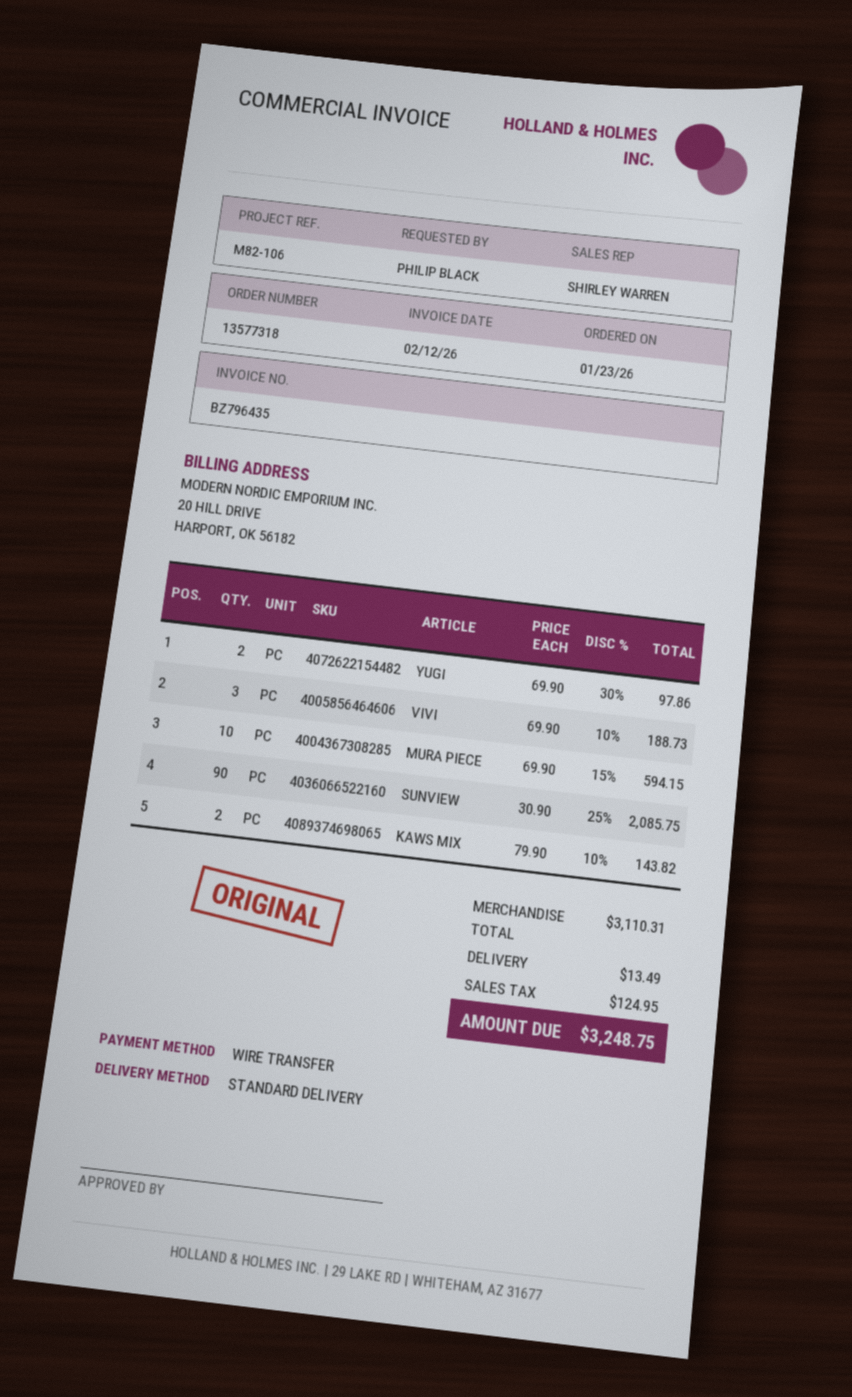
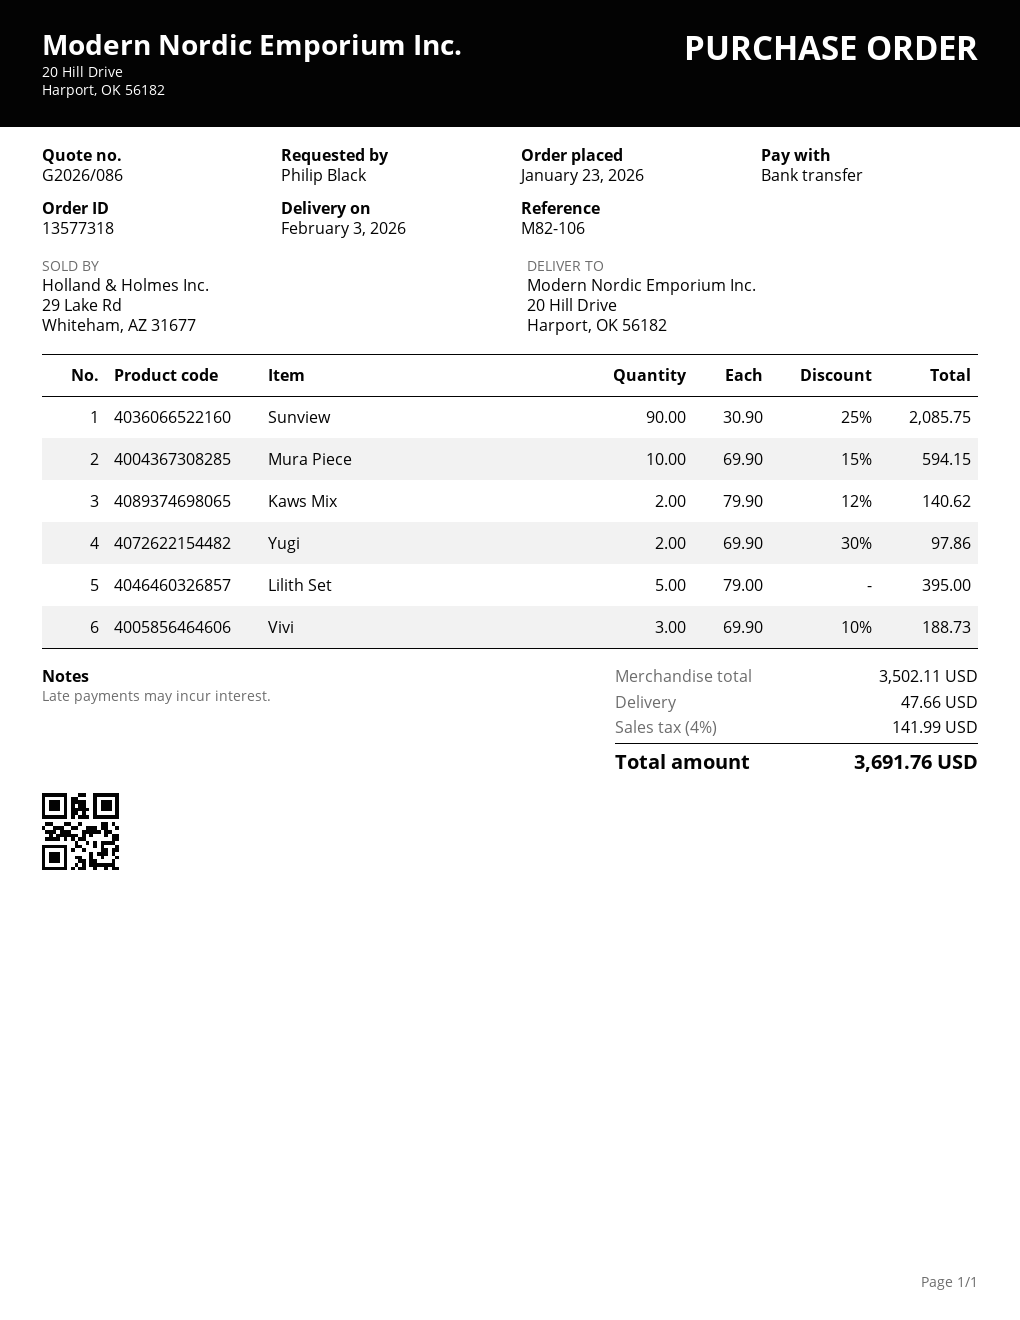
KAWS MIX: 2 x 79.90 - 10% = 143.82 -> 2 x 79.90 - 12% = 140.62
Lilith Set: none -> 5 x 79.00 = 395.00
subtotal: 3110.31 -> 3502.11
shipping: 13.49 -> 47.66
tax: 124.95 -> 141.99
total: 3248.75 -> 3691.76

